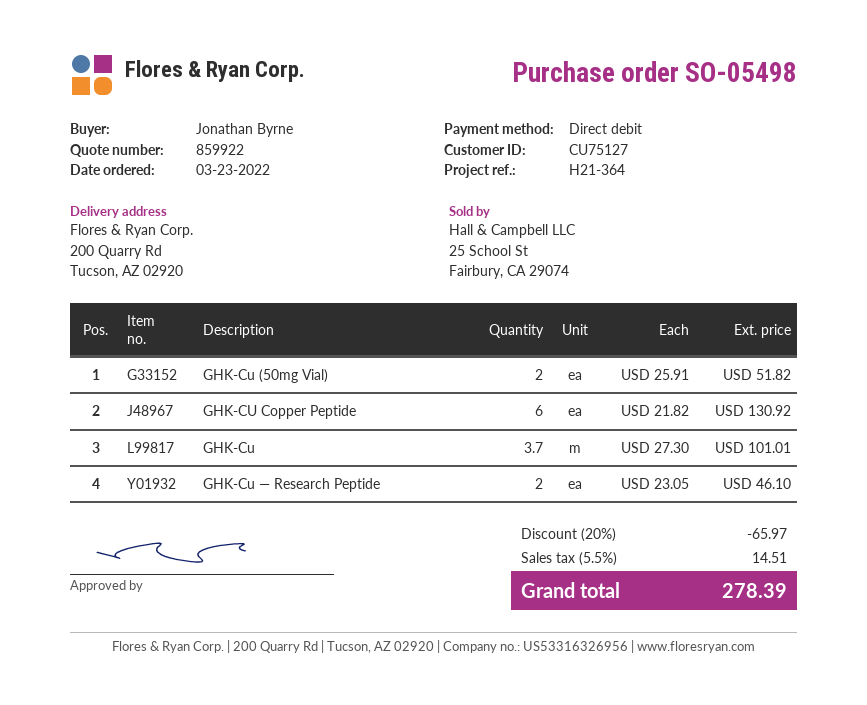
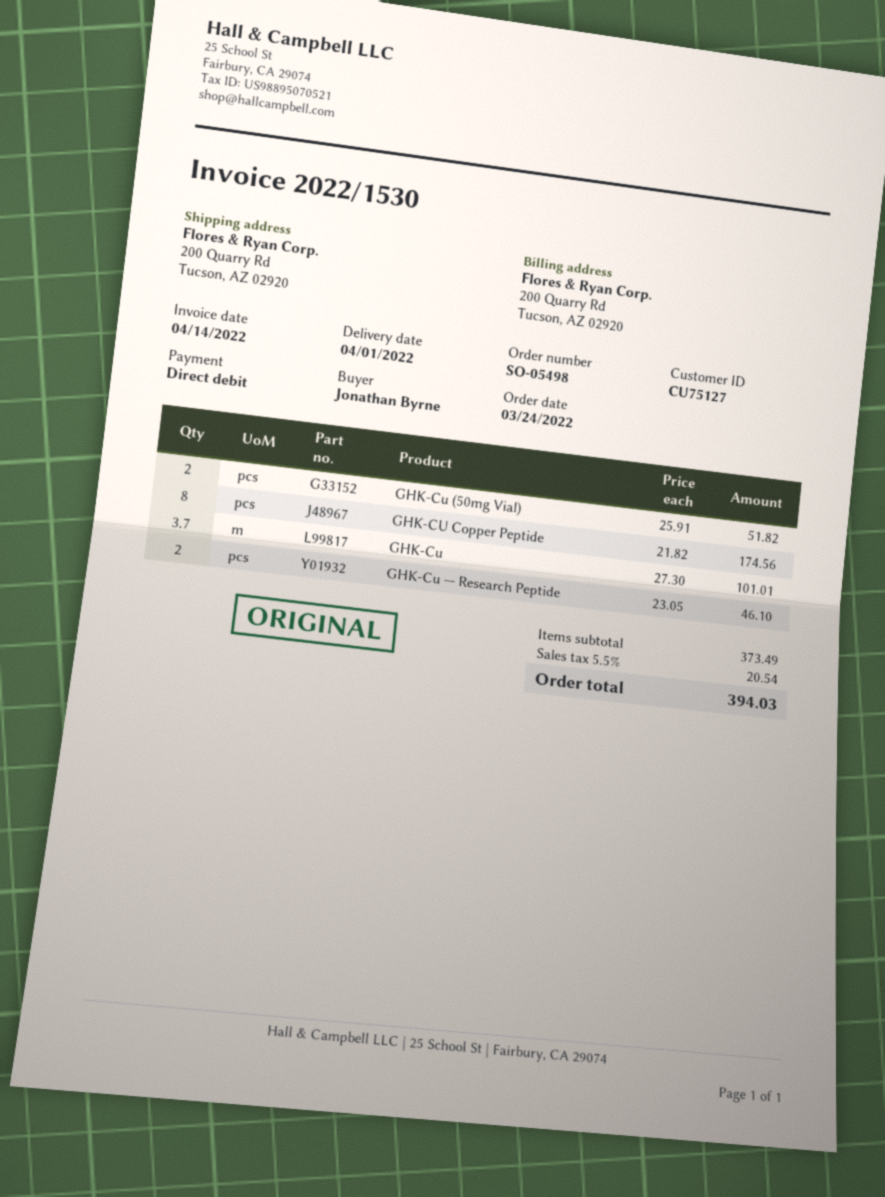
order date: 2022-03-23 -> 2022-03-24
GHK-CU Copper Peptide: 6 x 21.82 = 130.92 -> 8 x 21.82 = 174.56
discount: 20% = 65.97 -> none
tax: 5.5% = 14.51 -> 5.5% = 20.54
total: 278.39 -> 394.03

